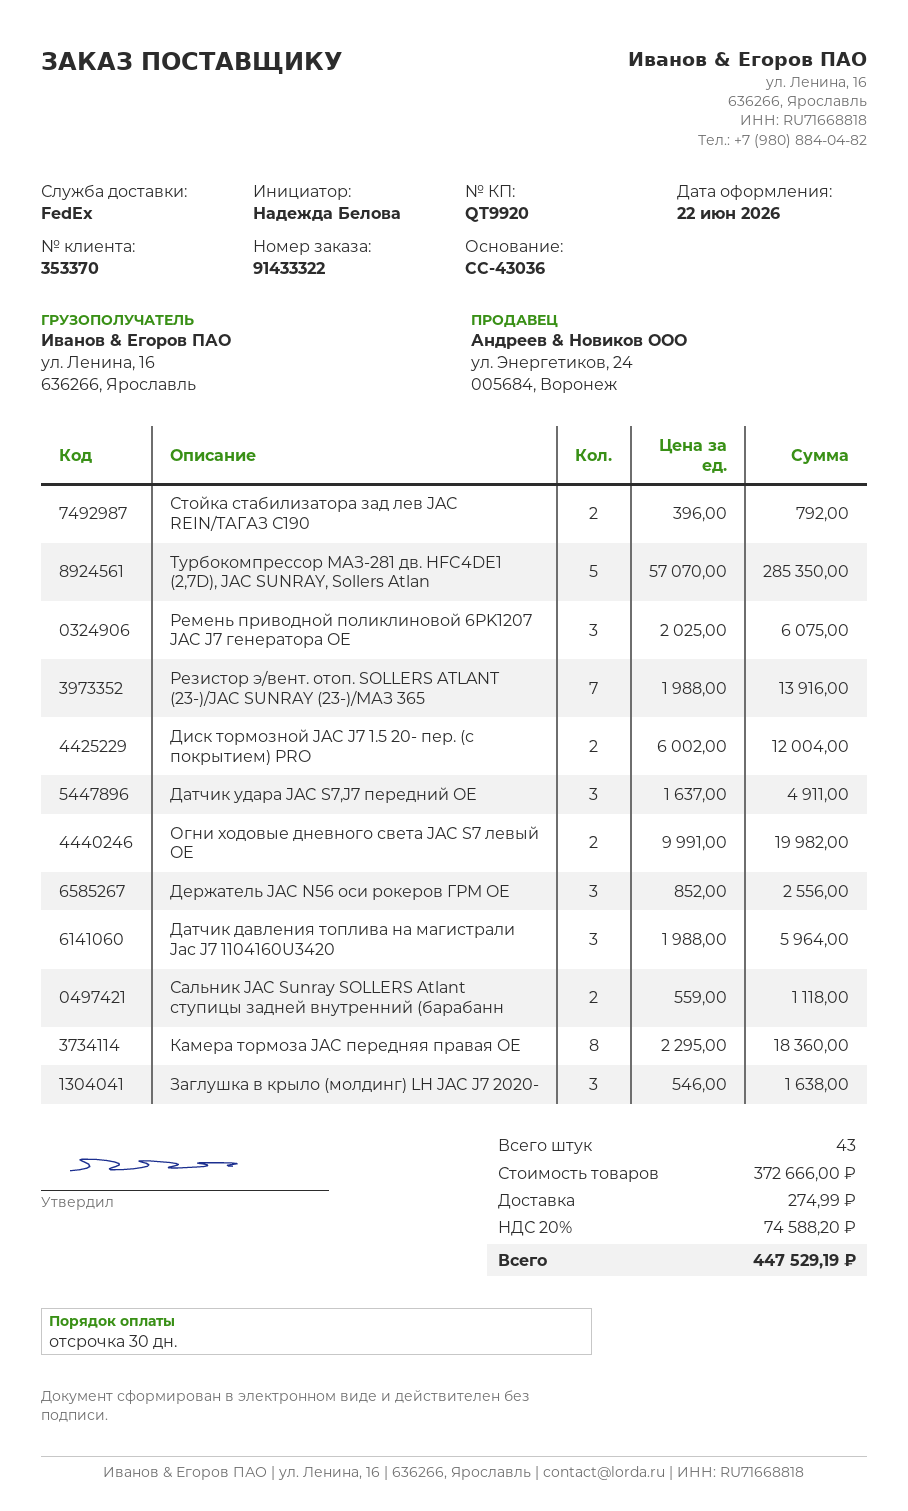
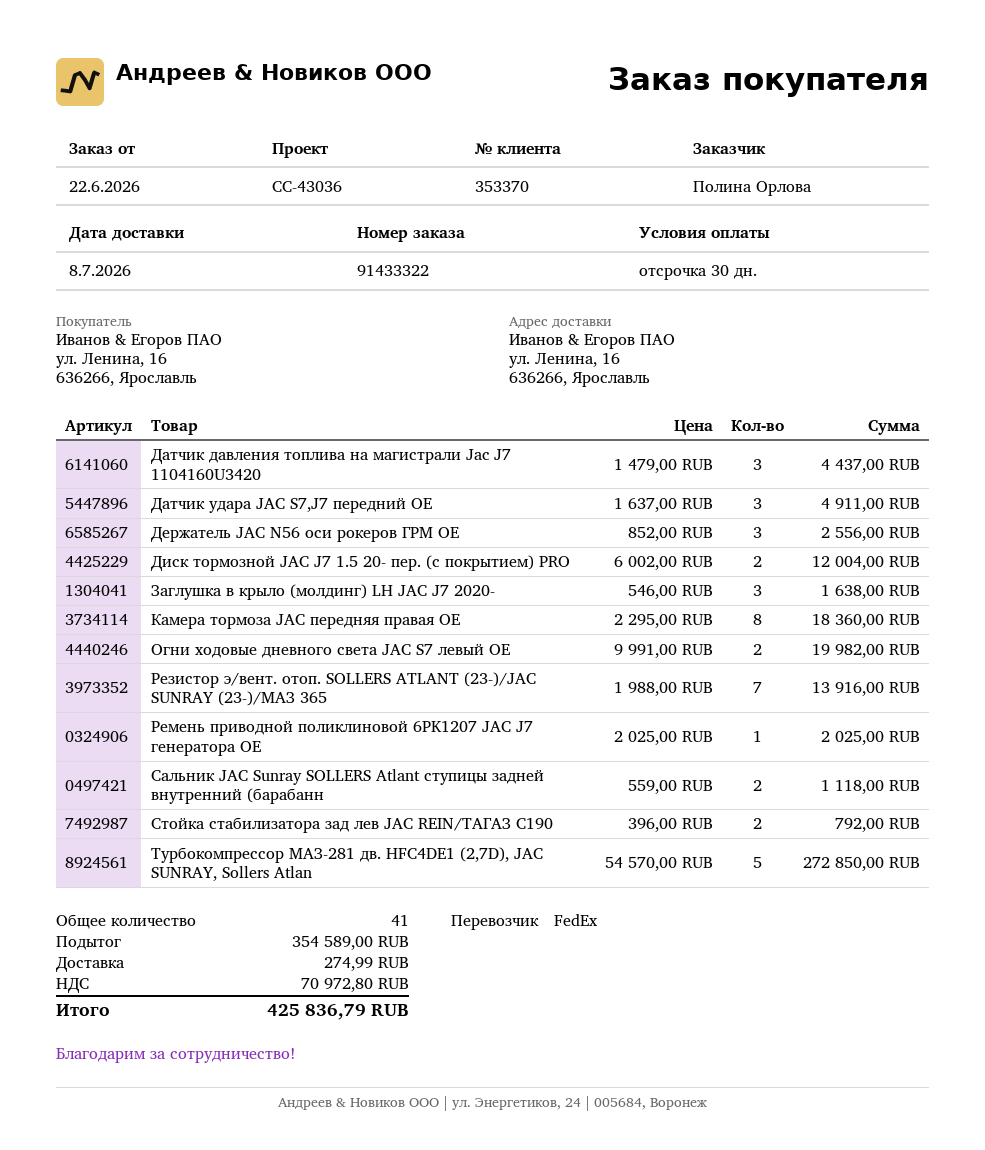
ordered by: Надежда Белова -> Полина Орлова
Турбокомпрессор МАЗ-281 дв. HFC4DE1 (2,7D), JAC SUNRAY, Sollers Atlan: 5 x 57070.00 = 285350.00 -> 5 x 54570.00 = 272850.00
Ремень приводной поликлиновой 6PK1207 JAC J7 генератора OE: 3 x 2025.00 = 6075.00 -> 1 x 2025.00 = 2025.00
Датчик давления топлива на магистрали Jac J7 1104160U3420: 3 x 1988.00 = 5964.00 -> 3 x 1479.00 = 4437.00
total quantity: 43 -> 41
subtotal: 372666.00 -> 354589.00
tax: 74588.20 -> 70972.80
total: 447529.19 -> 425836.79

